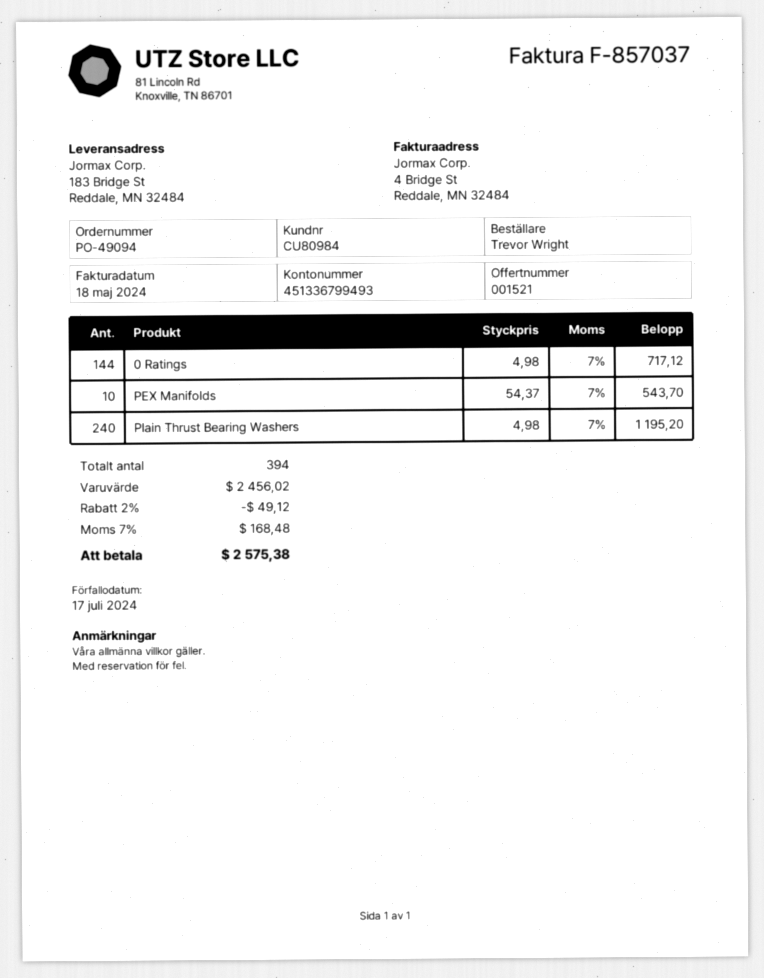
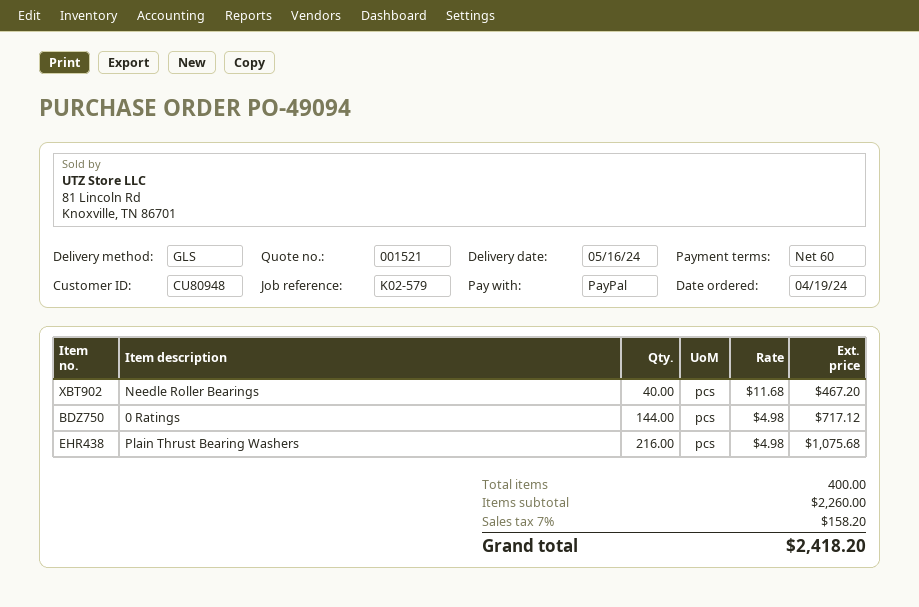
customer number: CU80984 -> CU80948
PEX Manifolds: 10 x 54.37 = 543.70 -> none
Plain Thrust Bearing Washers: 240 x 4.98 = 1195.20 -> 216 x 4.98 = 1075.68
Needle Roller Bearings: none -> 40 x 11.68 = 467.20
total quantity: 394 -> 400
subtotal: 2456.02 -> 2260.00
discount: 2% = 49.12 -> none
tax: 7% = 168.48 -> 7% = 158.20
total: 2575.38 -> 2418.20

